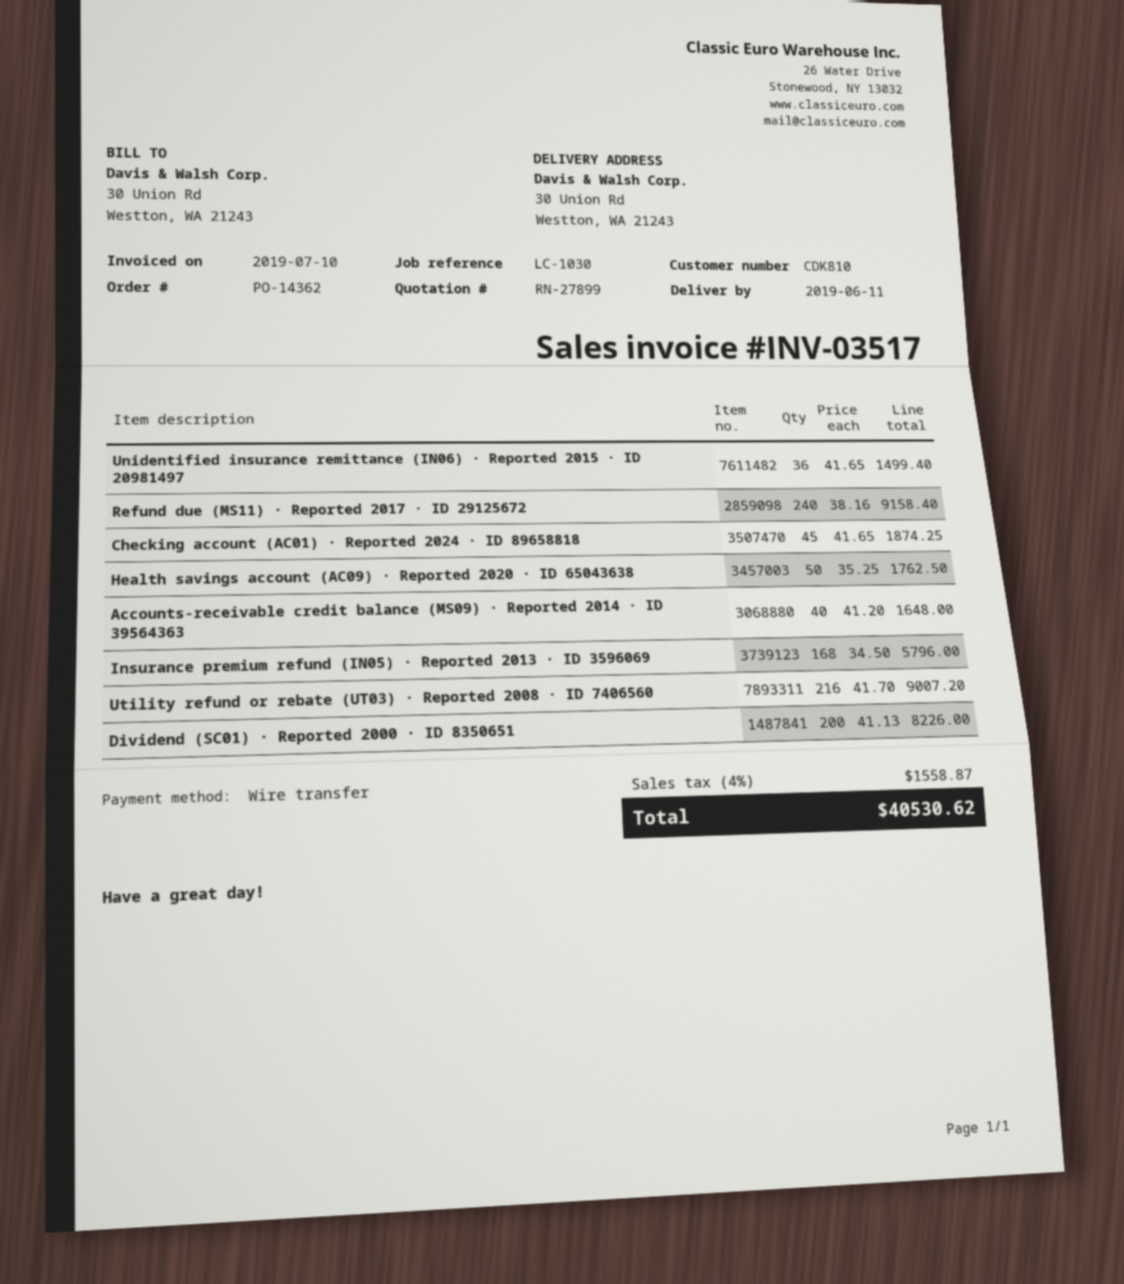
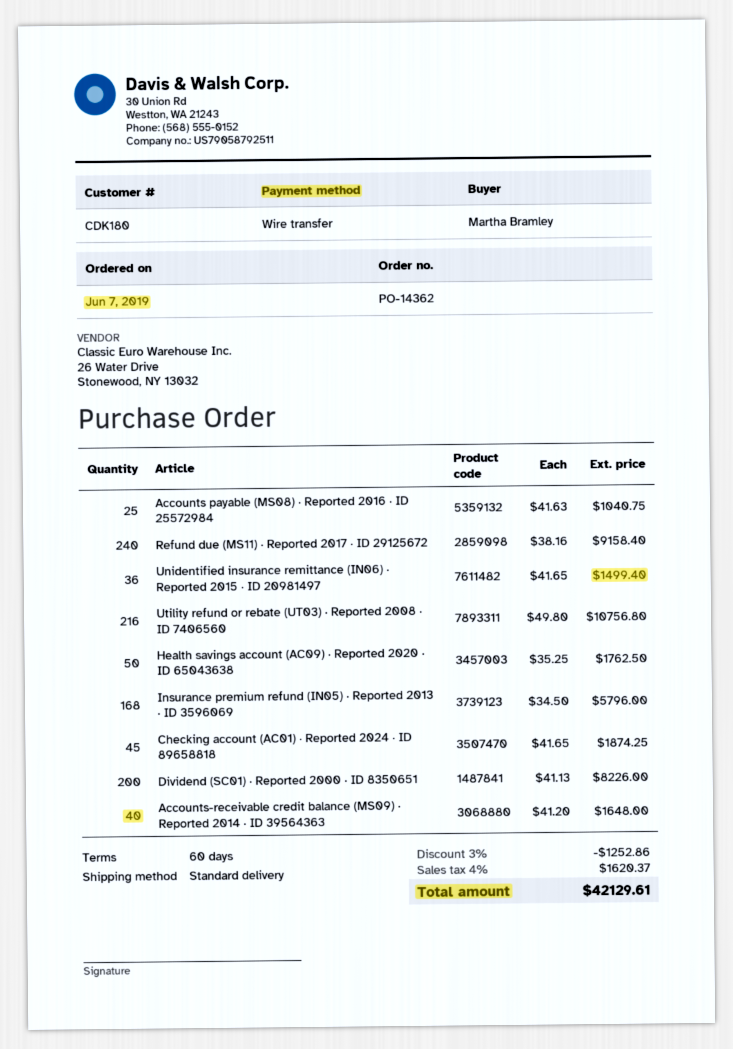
customer number: CDK810 -> CDK180
Utility refund or rebate (UT03) · Reported 2008 · ID 7406560: 216 x 41.70 = 9007.20 -> 216 x 49.80 = 10756.80
Accounts payable (MS08) · Reported 2016 · ID 25572984: none -> 25 x 41.63 = 1040.75
discount: none -> 3% = 1252.86
tax: 4% = 1558.87 -> 4% = 1620.37
total: 40530.62 -> 42129.61

